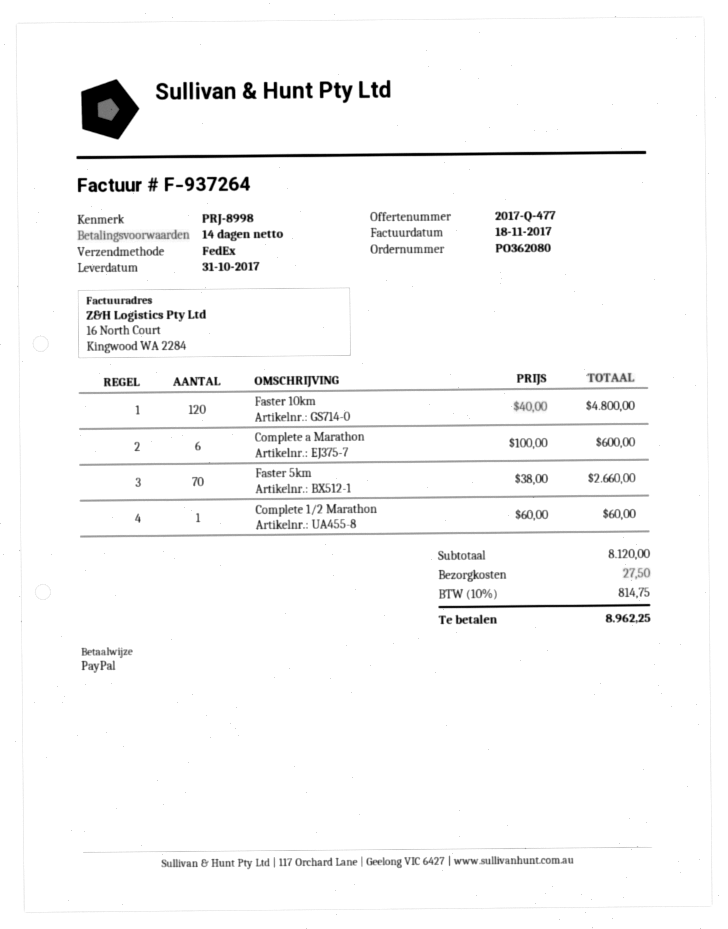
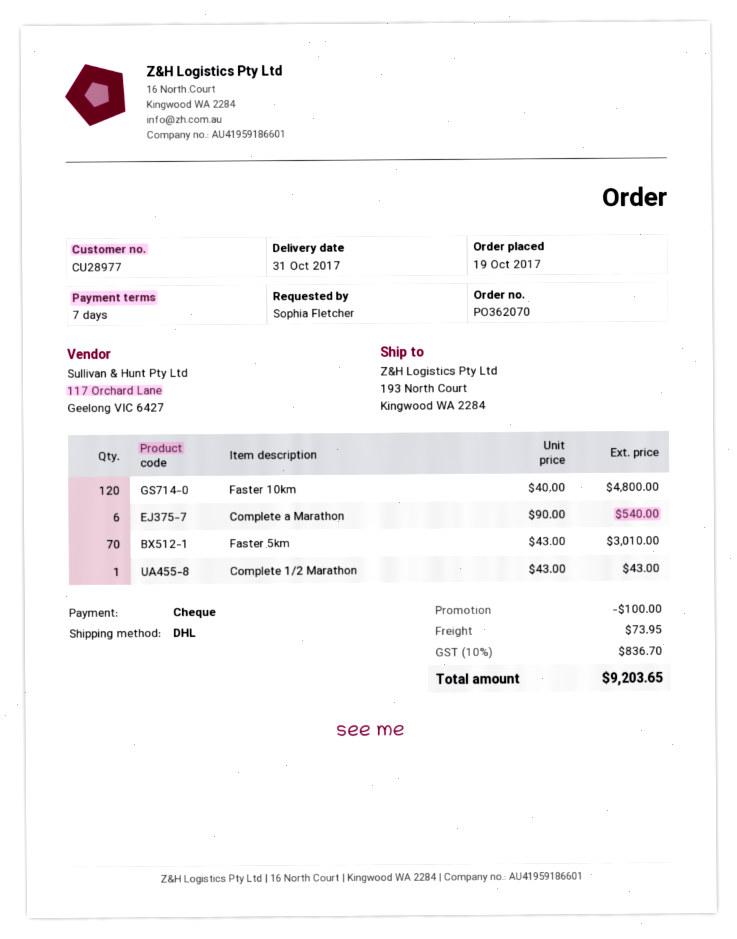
order number: PO362080 -> PO362070
payment terms: 14 days -> 7 days
payment method: PayPal -> cheque
shipping method: FedEx -> DHL
Complete a Marathon: 6 x 100.00 = 600.00 -> 6 x 90.00 = 540.00
Faster 5km: 70 x 38.00 = 2660.00 -> 70 x 43.00 = 3010.00
Complete 1/2 Marathon: 1 x 60.00 = 60.00 -> 1 x 43.00 = 43.00
discount: none -> 100.00
shipping: 27.50 -> 73.95
tax: 10% = 814.75 -> 10% = 836.70
total: 8962.25 -> 9203.65

